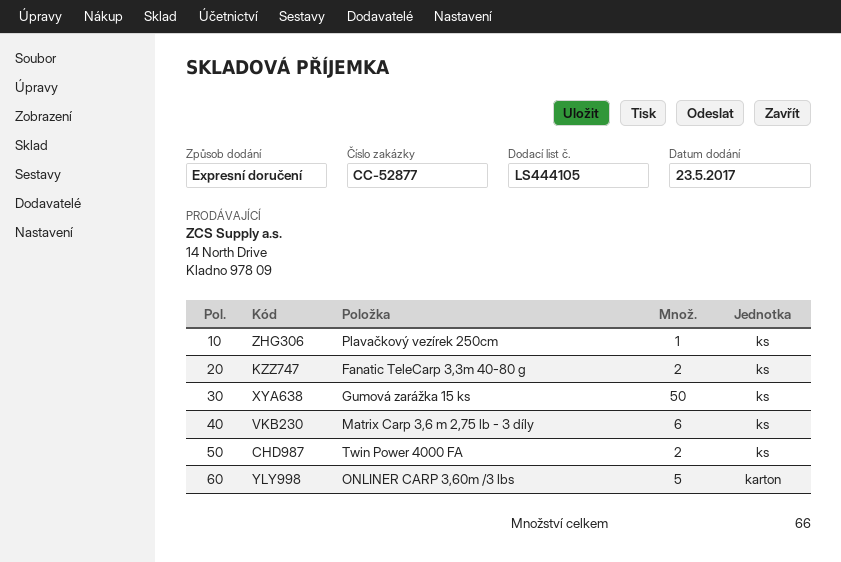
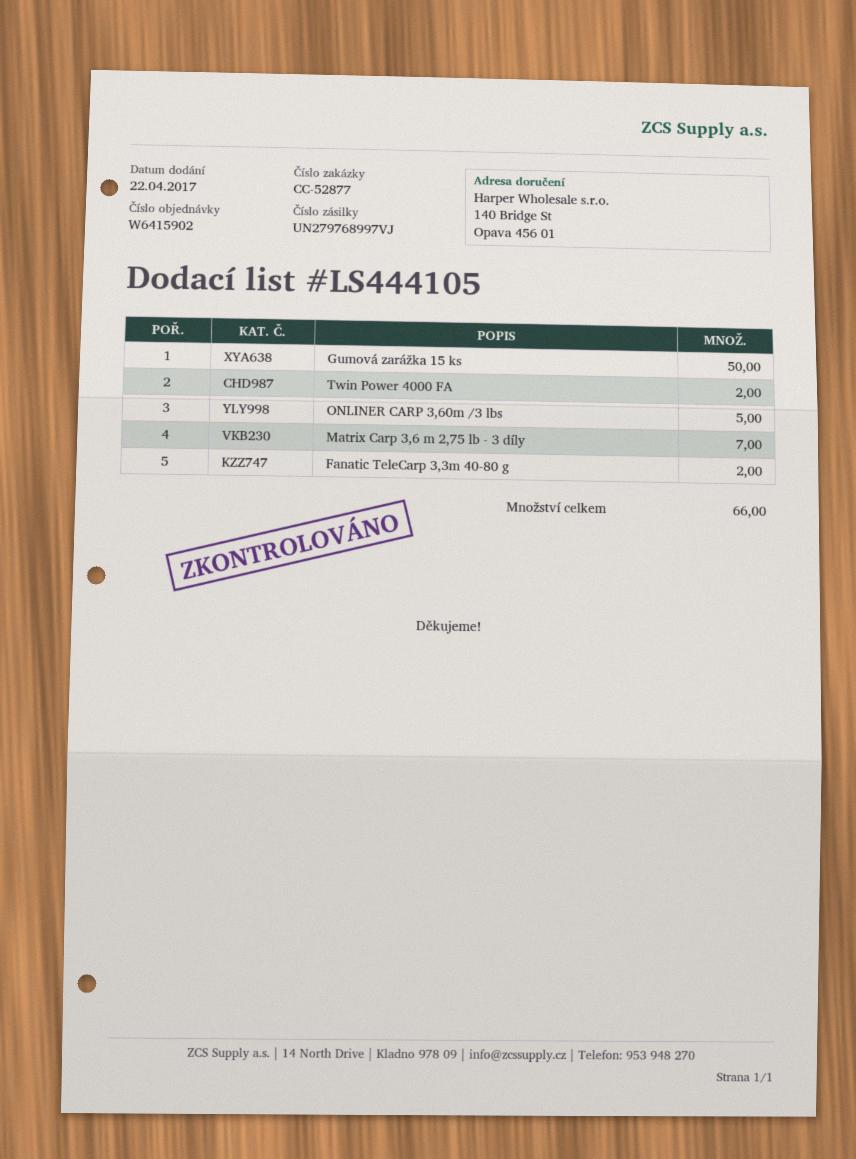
delivery date: 2017-05-23 -> 2017-04-22
Plavačkový vezírek 250cm: 1 -> none
Matrix Carp 3,6 m 2,75 lb - 3 díly: 6 -> 7

